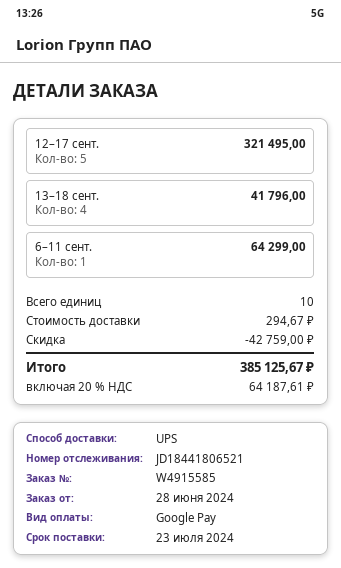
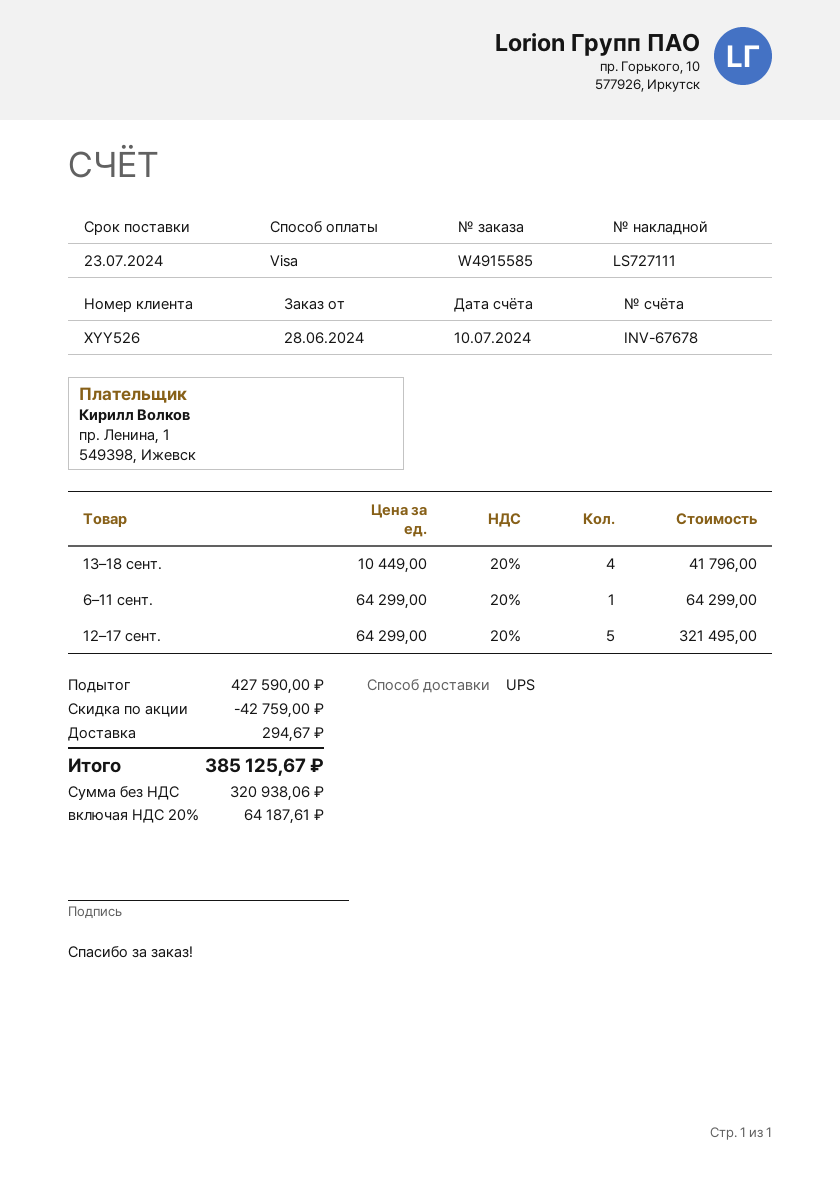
payment method: Google Pay -> Visa

